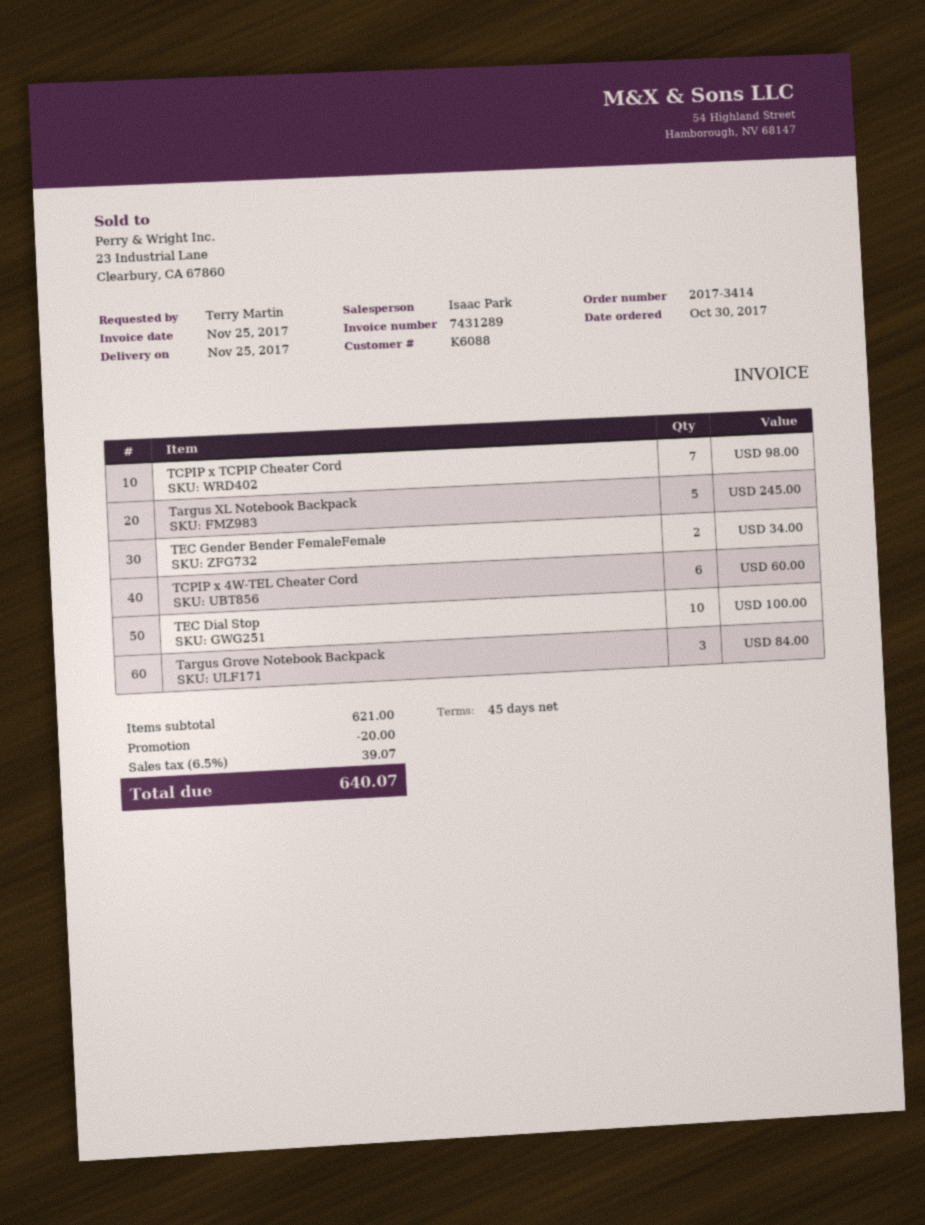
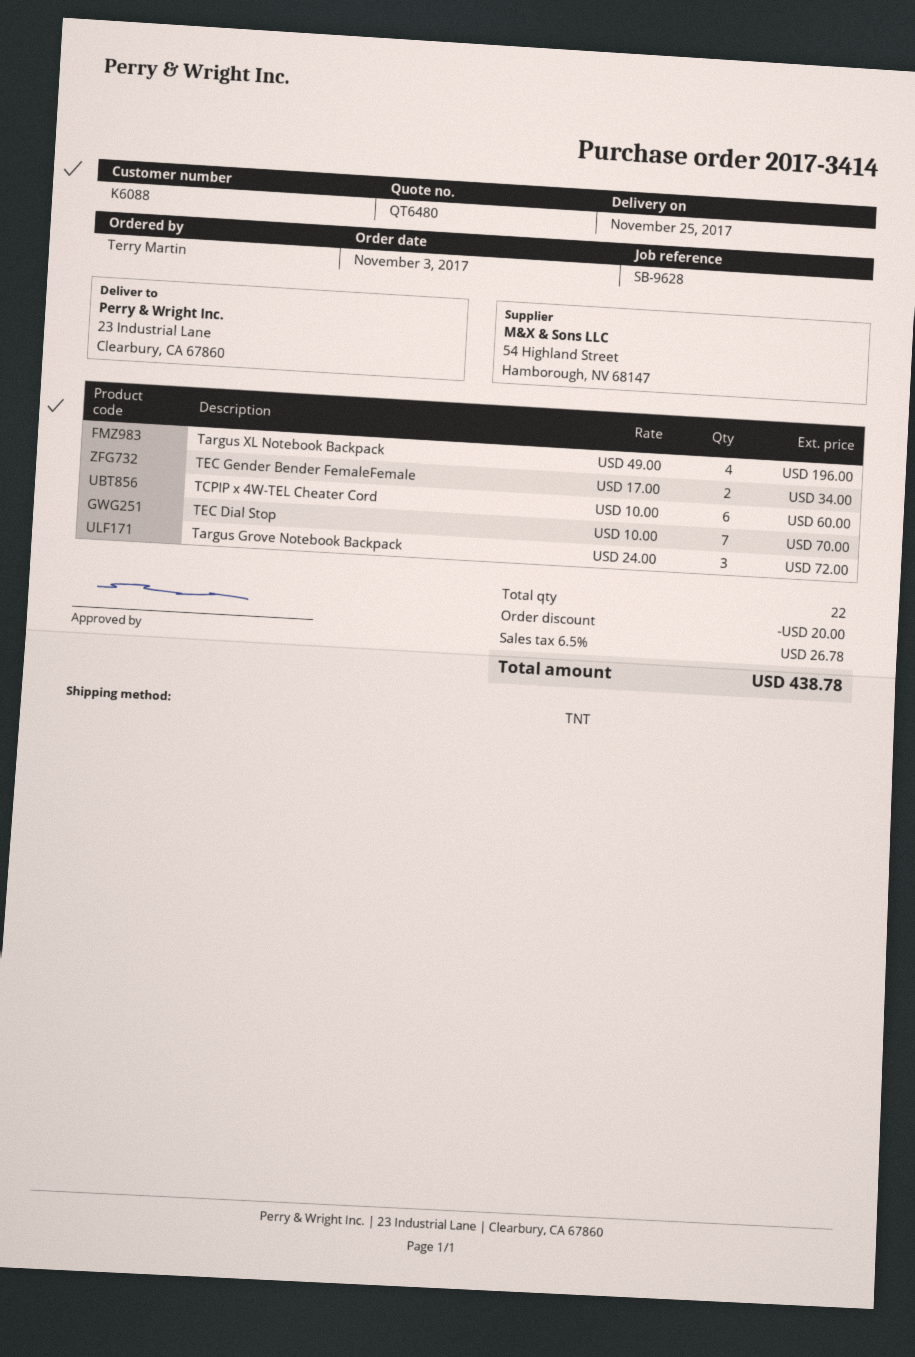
order date: 2017-10-30 -> 2017-11-03
TCPIP x TCPIP Cheater Cord: 7 for 98.00 -> none
Targus XL Notebook Backpack: 5 for 245.00 -> 4 for 196.00
TEC Dial Stop: 10 for 100.00 -> 7 for 70.00
Targus Grove Notebook Backpack: 3 for 84.00 -> 3 for 72.00
tax: 6.5% = 39.07 -> 6.5% = 26.78
total: 640.07 -> 438.78

